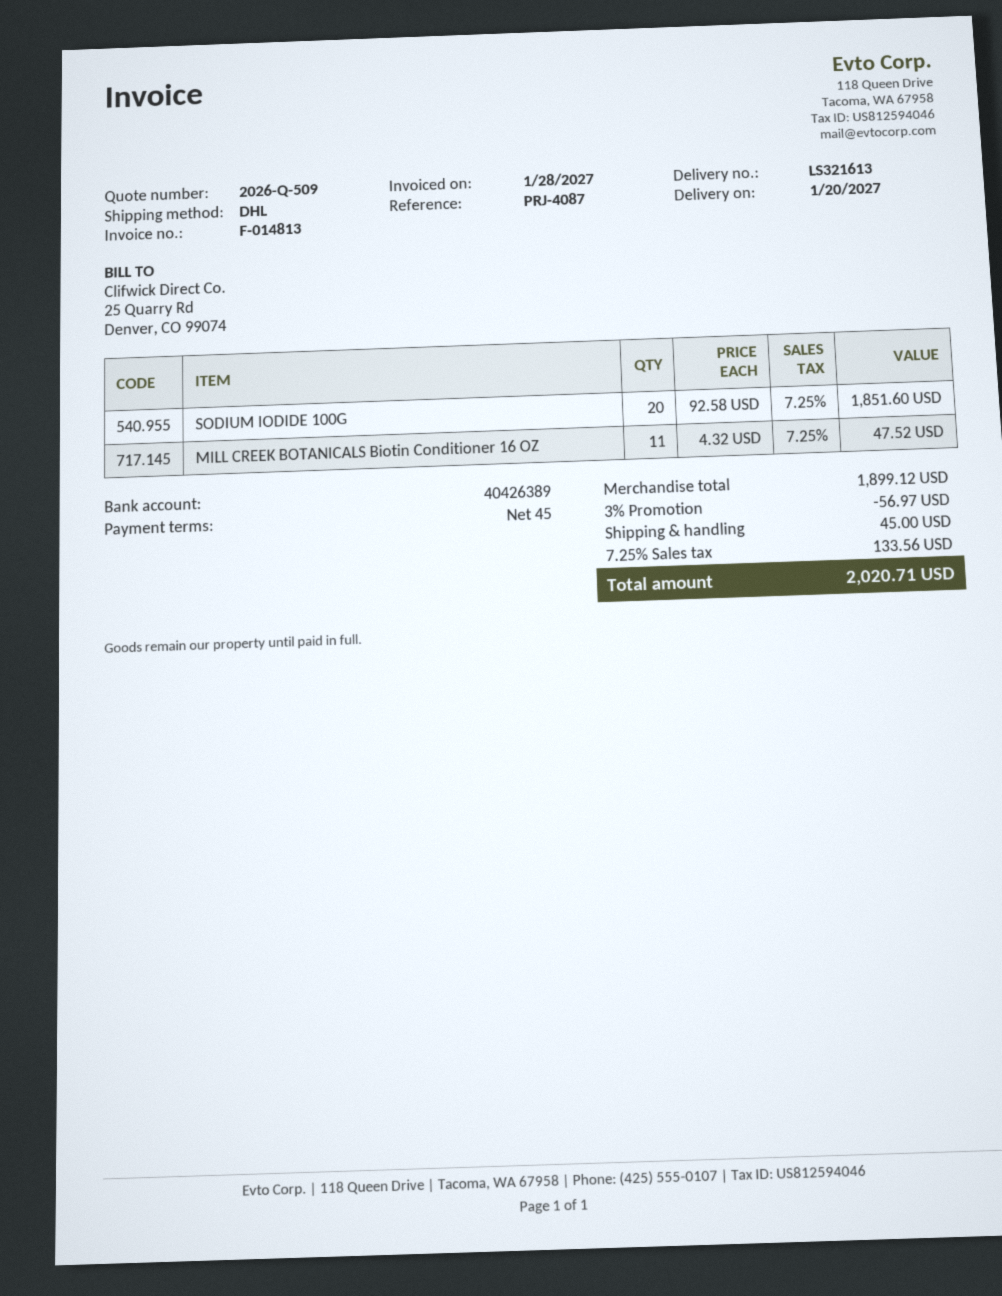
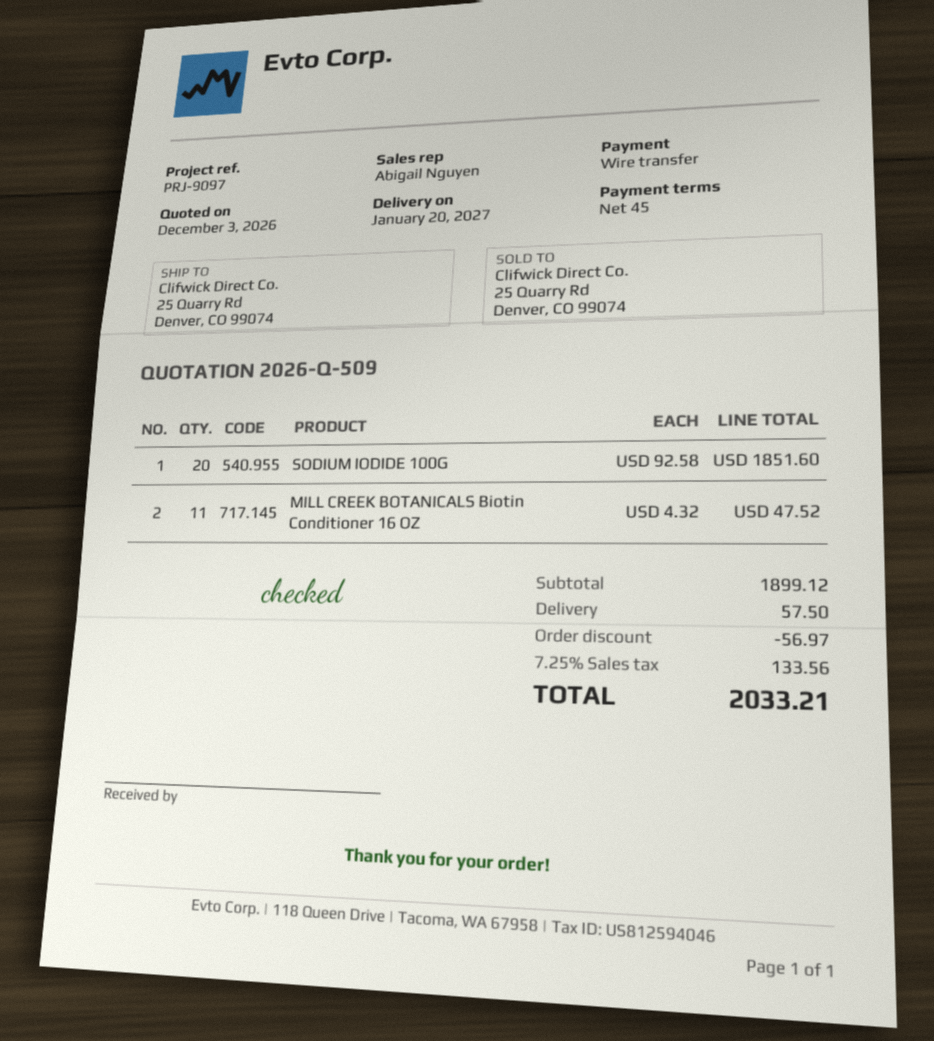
reference: PRJ-4087 -> PRJ-9097
shipping: 45.00 -> 57.50
total: 2020.71 -> 2033.21

